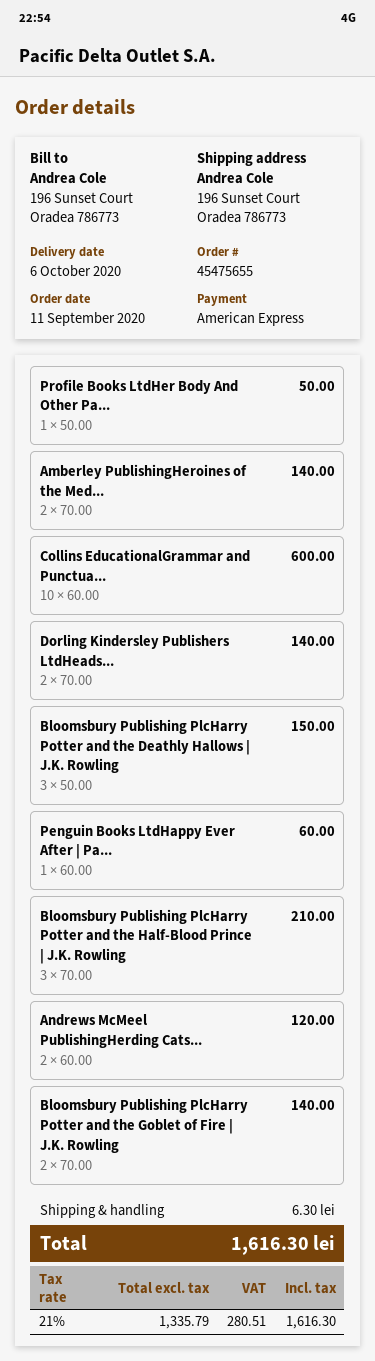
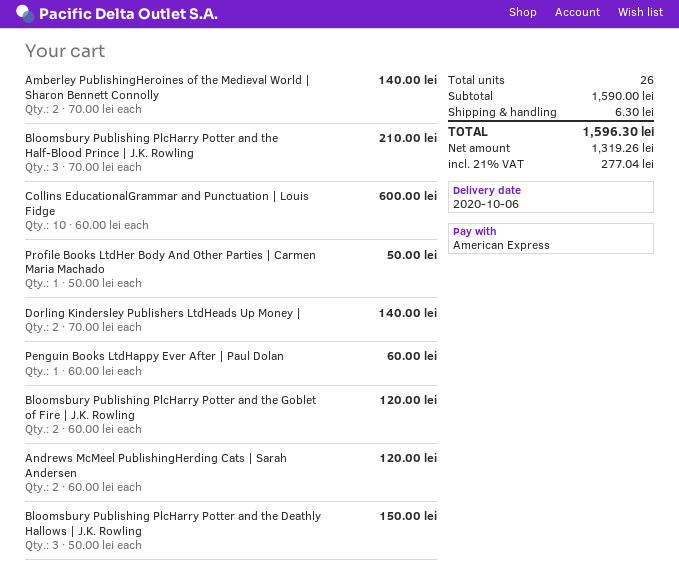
Bloomsbury Publishing PlcHarry Potter and the Goblet of Fire | J.K. Rowling: 2 x 70.00 = 140.00 -> 2 x 60.00 = 120.00
net: 1335.79 -> 1319.26
tax: 21% = 280.51 -> 21% = 277.04
total: 1616.30 -> 1596.30

